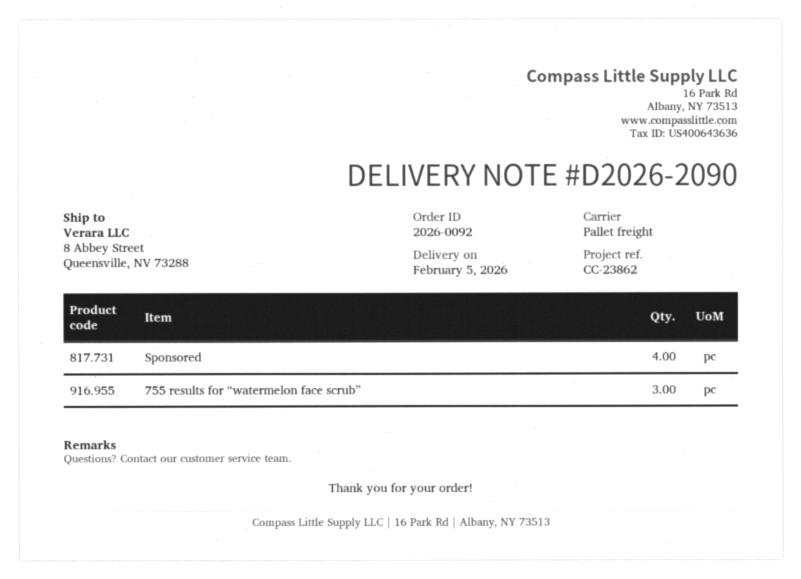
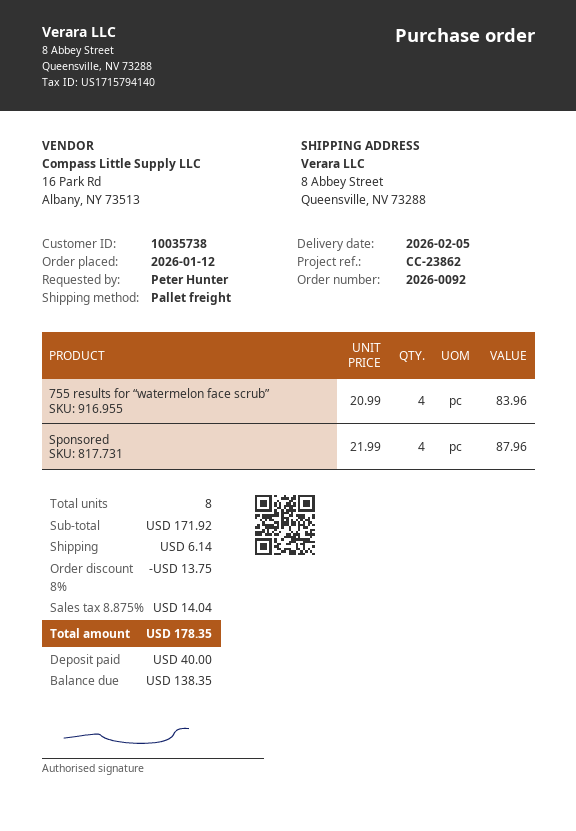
755 results for “watermelon face scrub”: 3 -> 4

